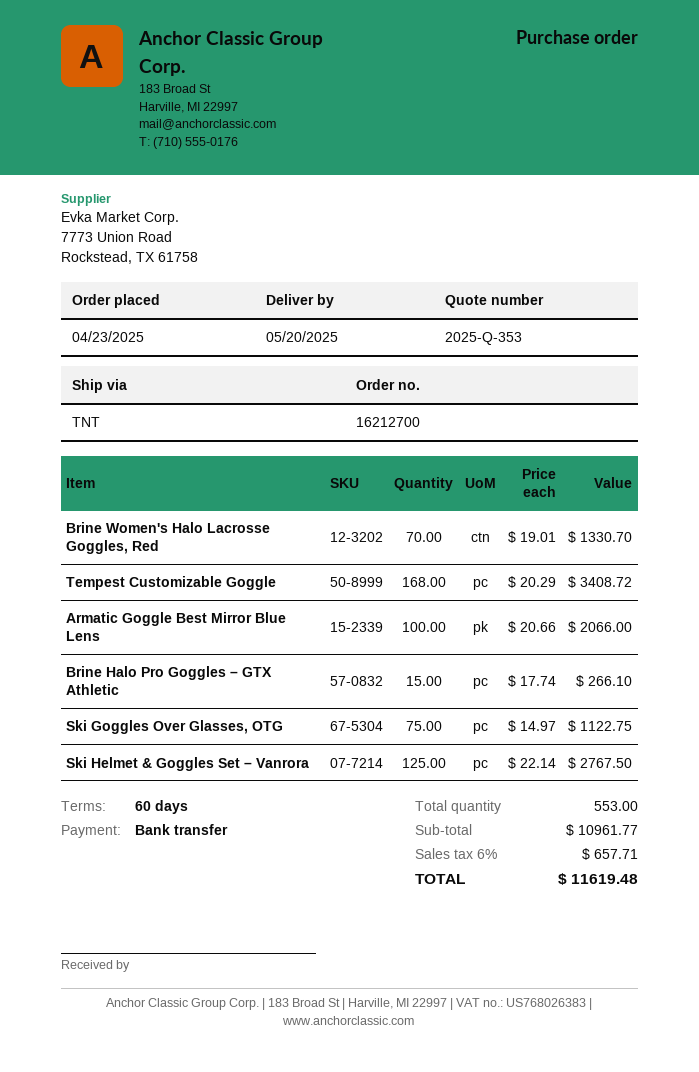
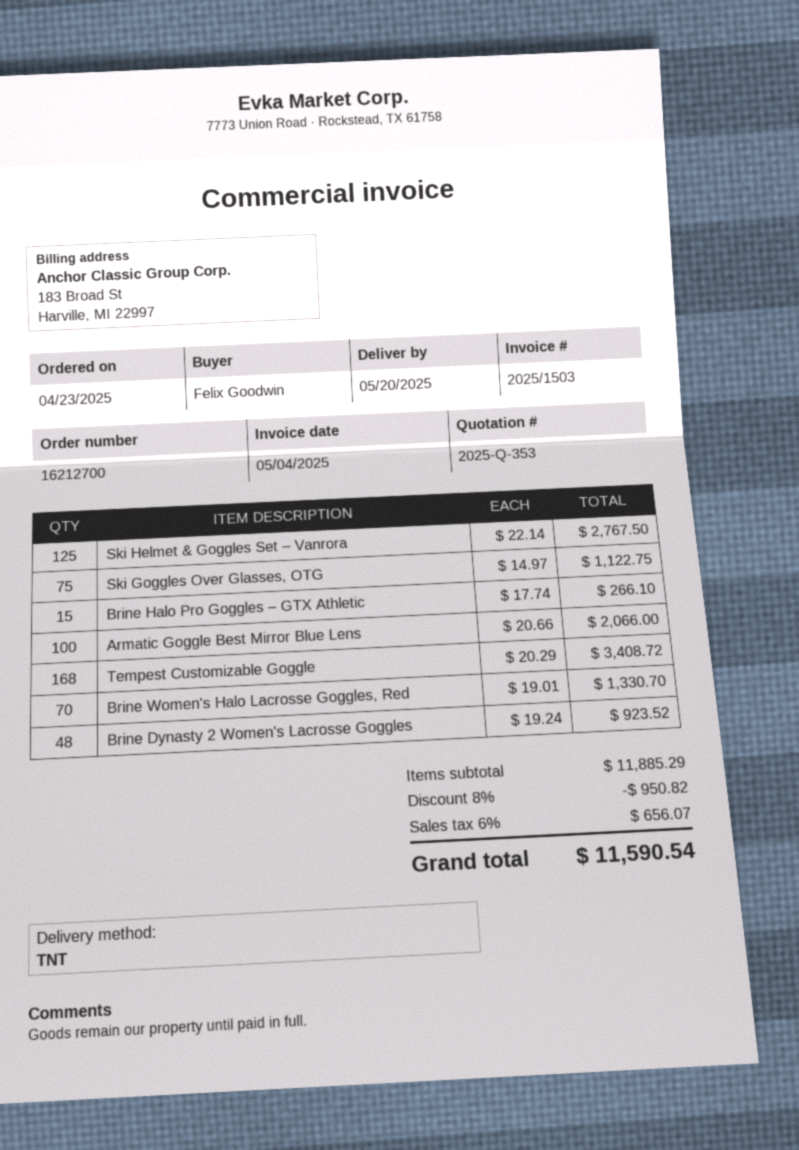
Brine Dynasty 2 Women's Lacrosse Goggles: none -> 48 x 19.24 = 923.52
subtotal: 10961.77 -> 11885.29
discount: none -> 8% = 950.82
tax: 6% = 657.71 -> 6% = 656.07
total: 11619.48 -> 11590.54

